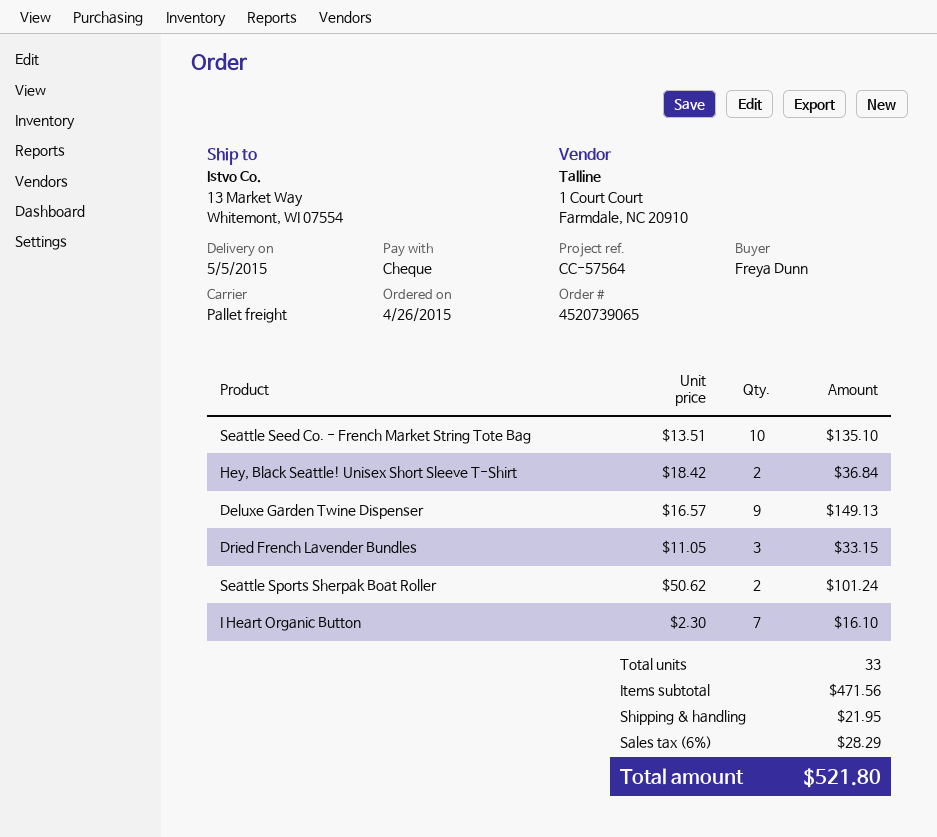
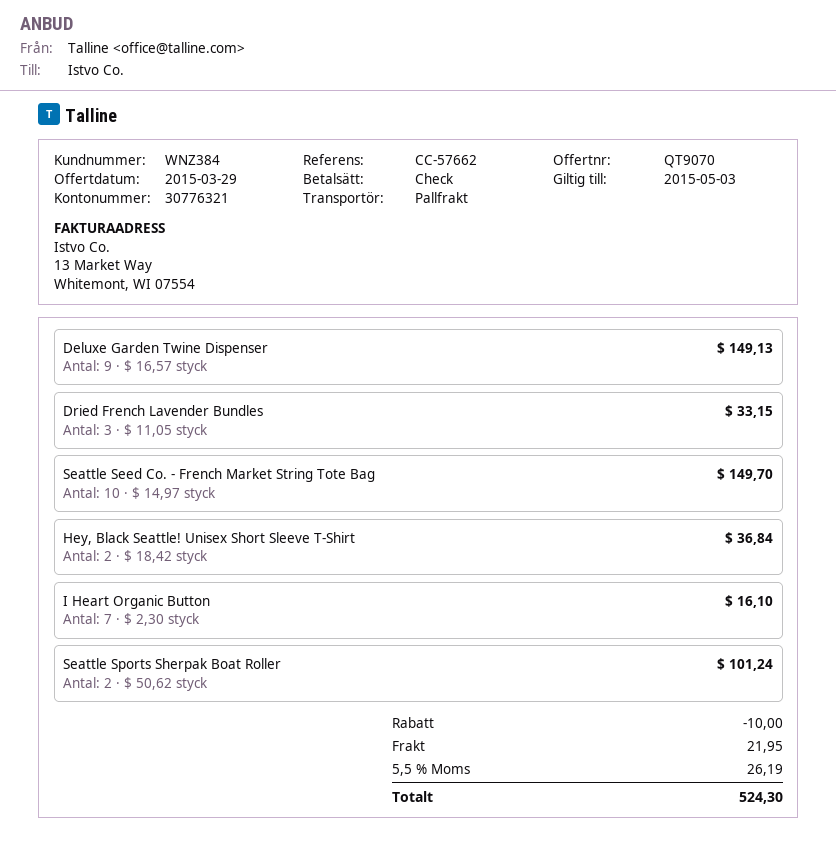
reference: CC-57564 -> CC-57662
Seattle Seed Co. - French Market String Tote Bag: 10 x 13.51 = 135.10 -> 10 x 14.97 = 149.70
discount: none -> 10.00
tax: 6% = 28.29 -> 5.5% = 26.19
total: 521.80 -> 524.30

